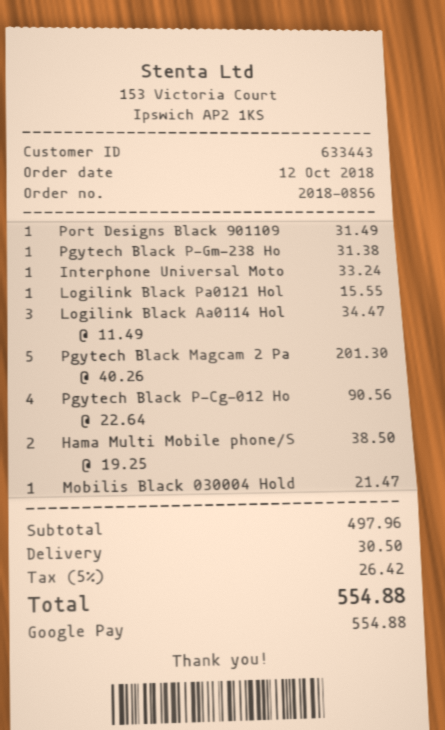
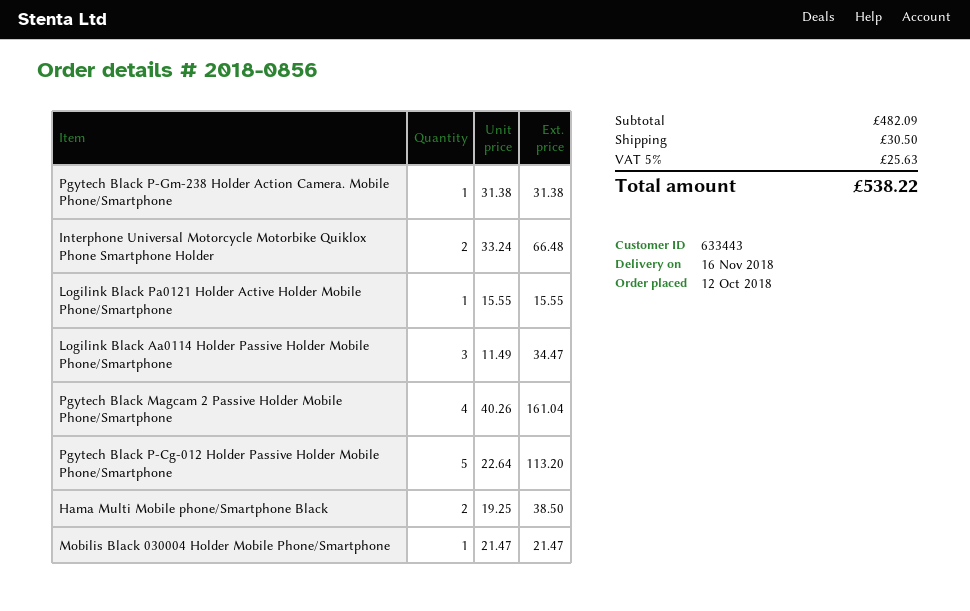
Port Designs Black 901109: 1 x 31.49 = 31.49 -> none
Interphone Universal Moto: 1 x 33.24 = 33.24 -> 2 x 33.24 = 66.48
Pgytech Black Magcam 2 Pa: 5 x 40.26 = 201.30 -> 4 x 40.26 = 161.04
Pgytech Black P-Cg-012 Ho: 4 x 22.64 = 90.56 -> 5 x 22.64 = 113.20
subtotal: 497.96 -> 482.09
tax: 5% = 26.42 -> 5% = 25.63
total: 554.88 -> 538.22

